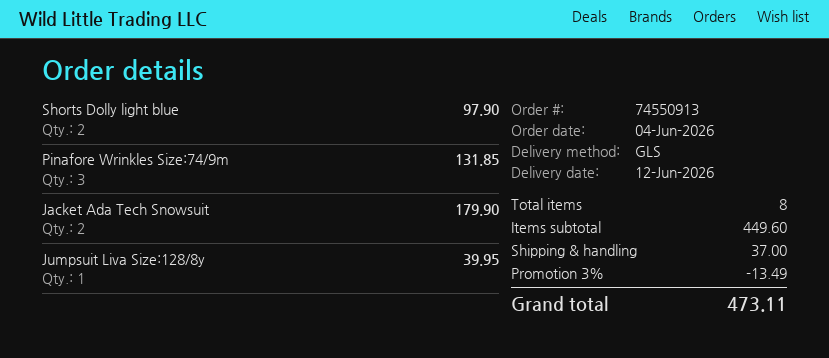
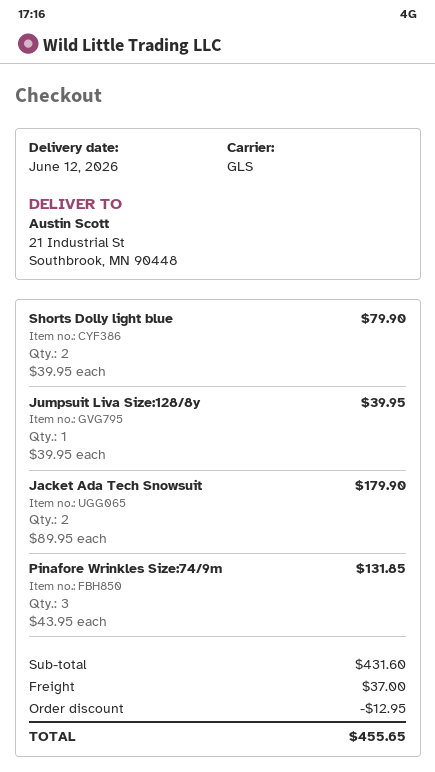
Shorts Dolly light blue: 2 for 97.90 -> 2 for 79.90
subtotal: 449.60 -> 431.60
discount: 13.49 -> 12.95
total: 473.11 -> 455.65

